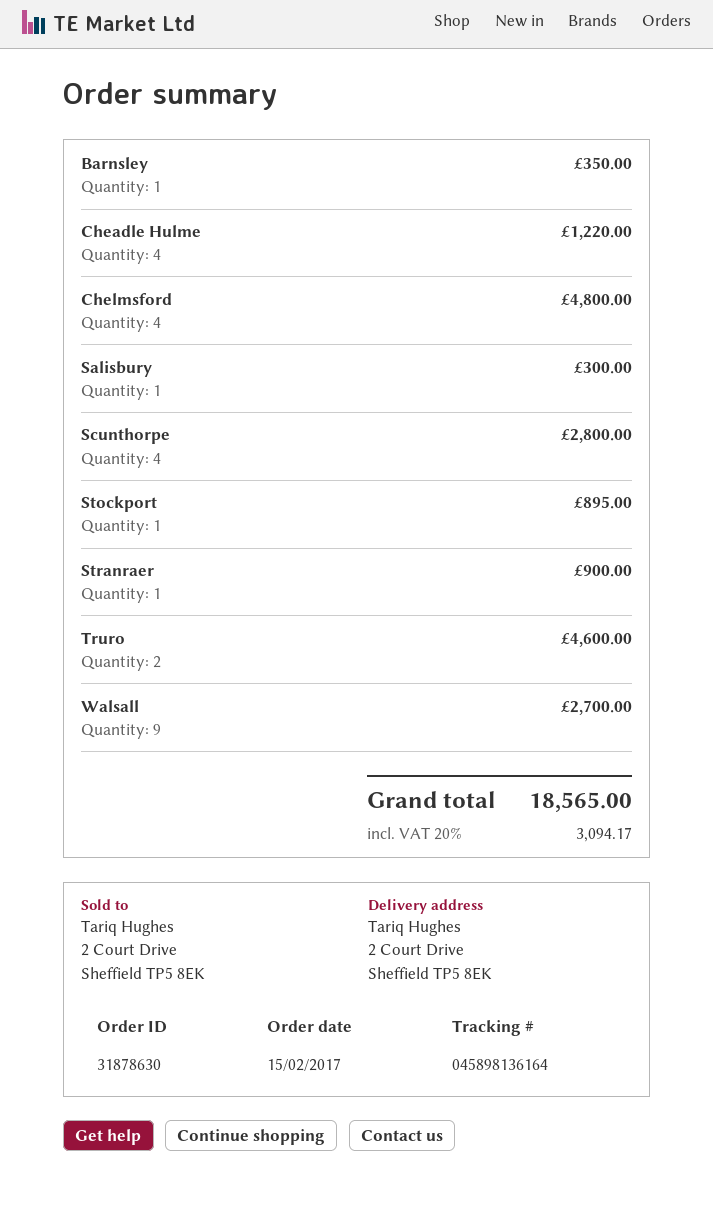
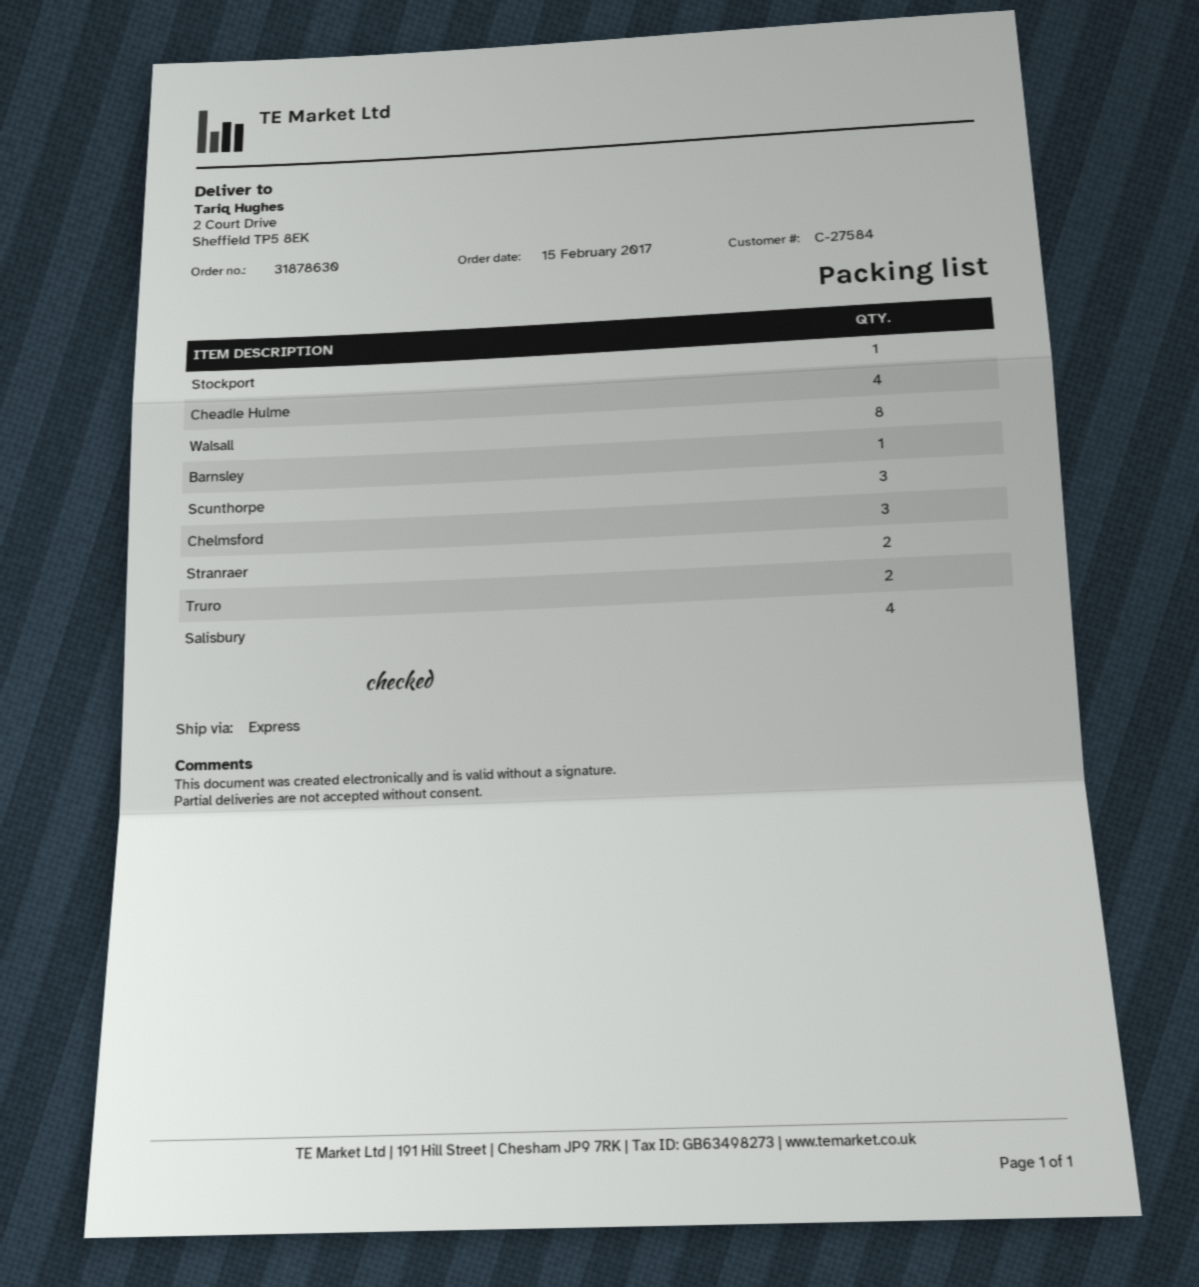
Chelmsford: 4 -> 3
Salisbury: 1 -> 4
Scunthorpe: 4 -> 3
Stranraer: 1 -> 2
Walsall: 9 -> 8

